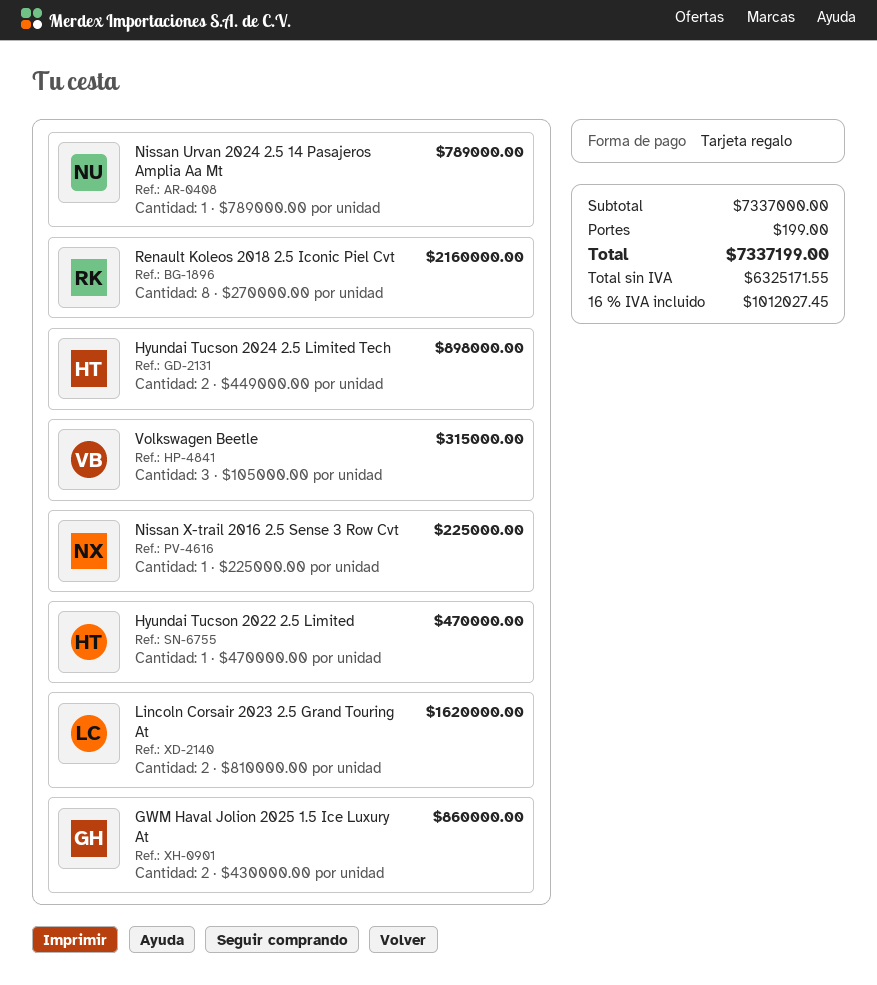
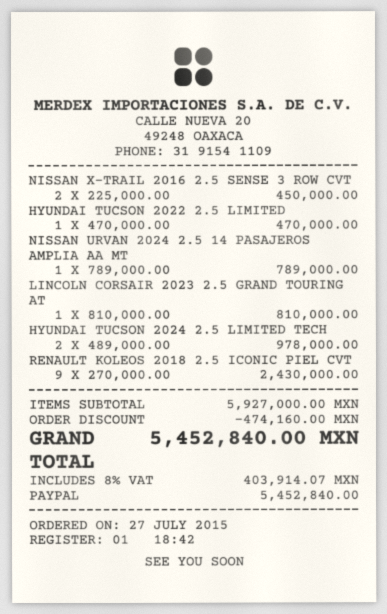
payment method: gift card -> PayPal
Renault Koleos 2018 2.5 Iconic Piel Cvt: 8 x 270000.00 = 2160000.00 -> 9 x 270000.00 = 2430000.00
Hyundai Tucson 2024 2.5 Limited Tech: 2 x 449000.00 = 898000.00 -> 2 x 489000.00 = 978000.00
Volkswagen Beetle: 3 x 105000.00 = 315000.00 -> none
Nissan X-trail 2016 2.5 Sense 3 Row Cvt: 1 x 225000.00 = 225000.00 -> 2 x 225000.00 = 450000.00
Lincoln Corsair 2023 2.5 Grand Touring At: 2 x 810000.00 = 1620000.00 -> 1 x 810000.00 = 810000.00
GWM Haval Jolion 2025 1.5 Ice Luxury At: 2 x 430000.00 = 860000.00 -> none
subtotal: 7337000.00 -> 5927000.00
discount: none -> 474160.00
shipping: 199.00 -> none
tax: 16% = 1012027.45 -> 8% = 403914.07
total: 7337199.00 -> 5452840.00

